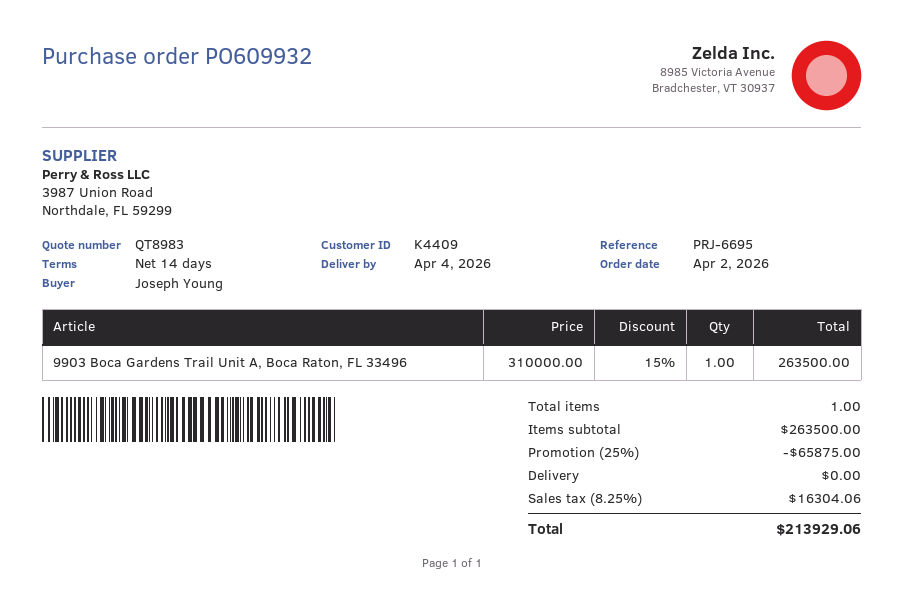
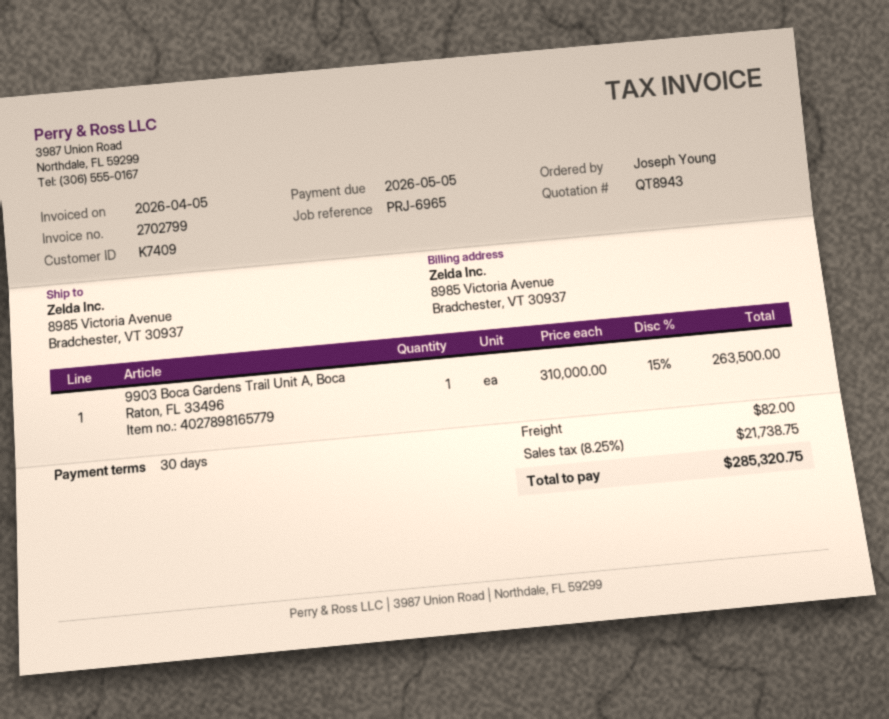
quote number: QT8983 -> QT8943
payment terms: 14 days -> 30 days
customer number: K4409 -> K7409
reference: PRJ-6695 -> PRJ-6965
discount: 25% = 65875.00 -> none
shipping: 0.00 -> 82.00
tax: 8.25% = 16304.06 -> 8.25% = 21738.75
total: 213929.06 -> 285320.75

